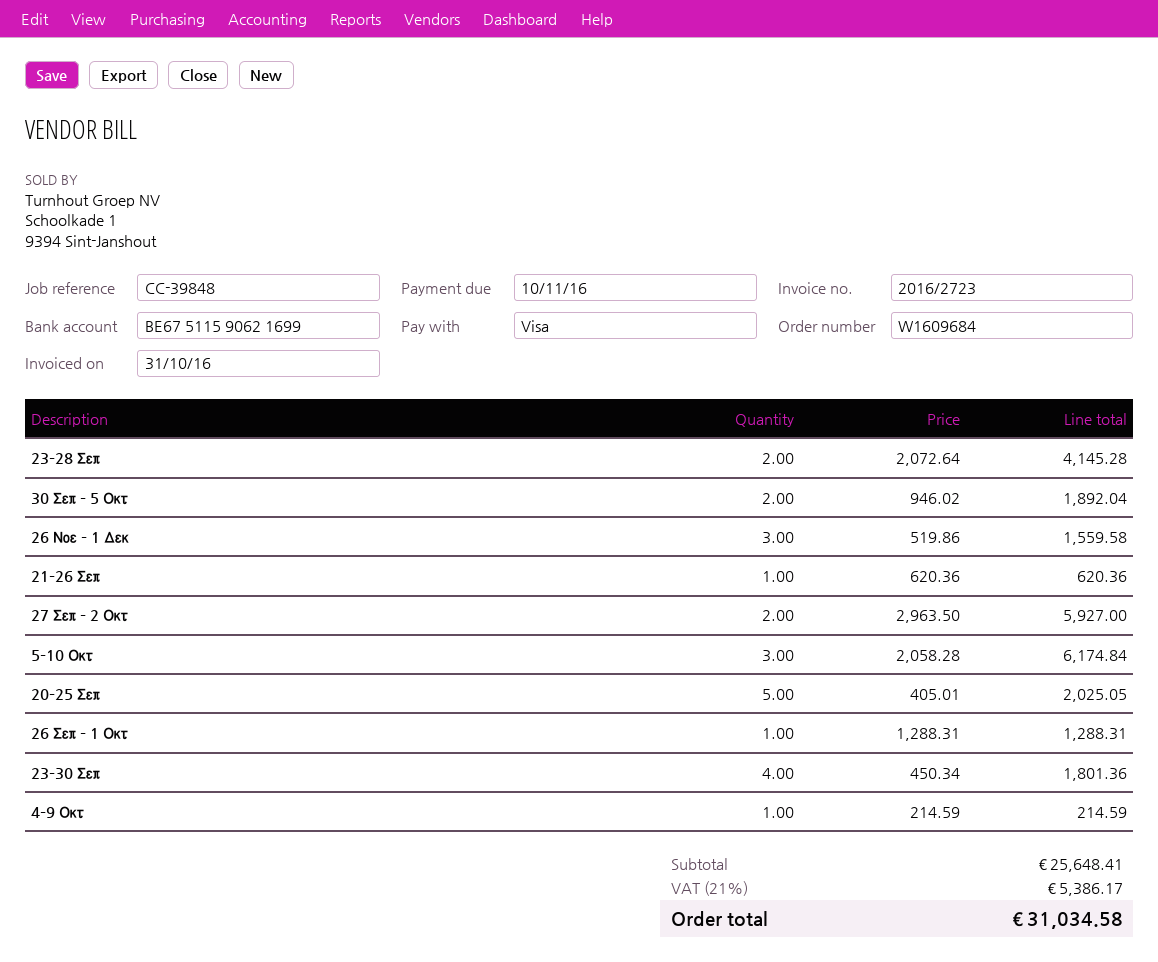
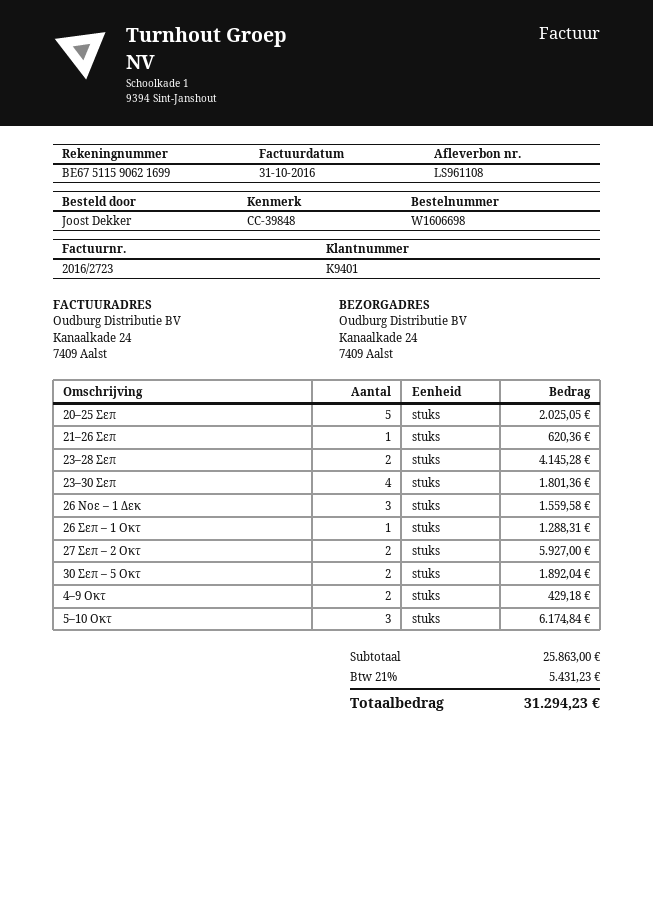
order number: W1609684 -> W1606698
4–9 Οκτ: 1 for 214.59 -> 2 for 429.18
subtotal: 25648.41 -> 25863.00
tax: 21% = 5386.17 -> 21% = 5431.23
total: 31034.58 -> 31294.23

